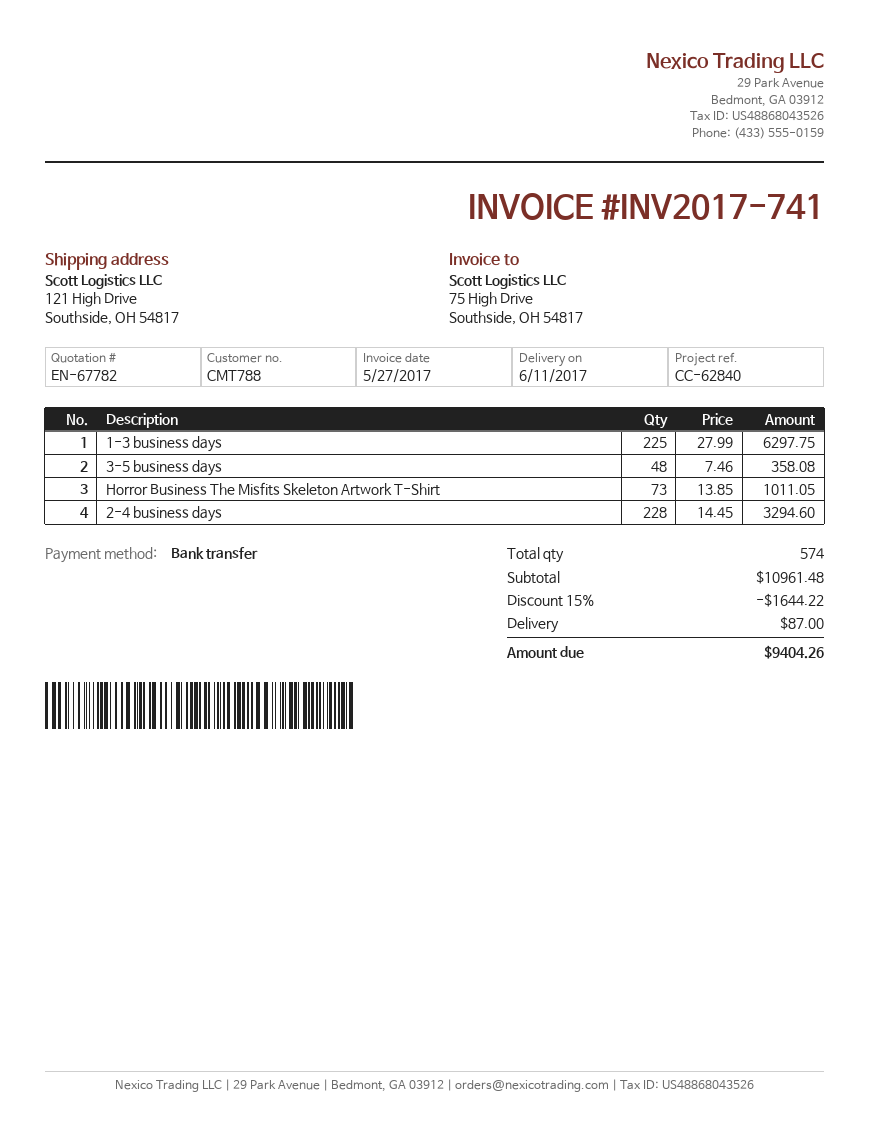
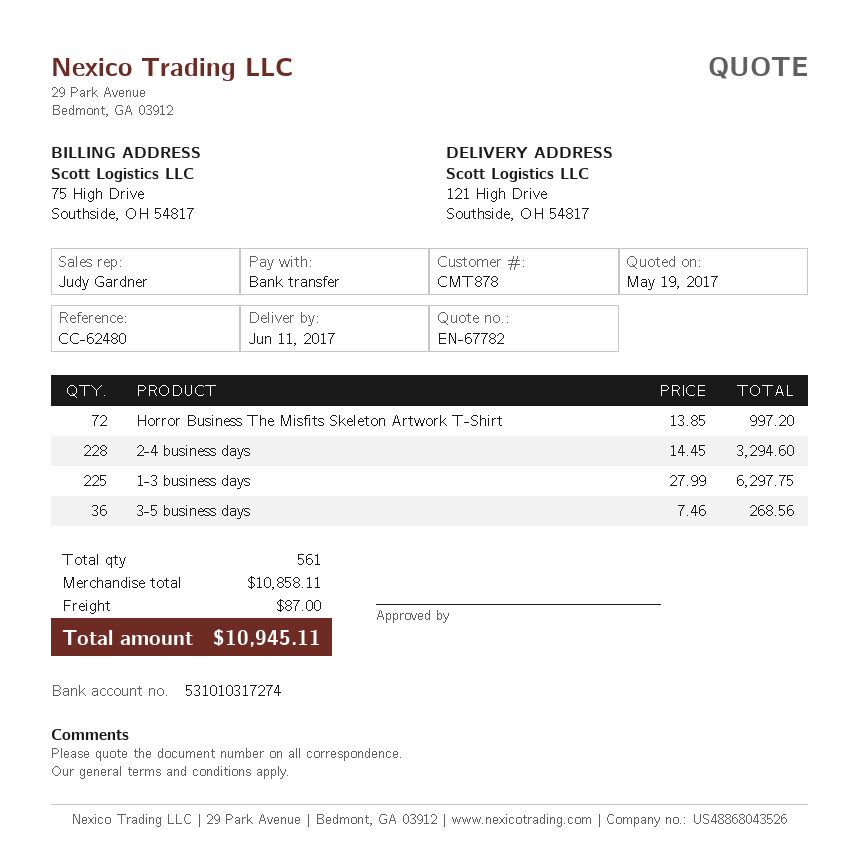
customer number: CMT788 -> CMT878
reference: CC-62840 -> CC-62480
3-5 business days: 48 x 7.46 = 358.08 -> 36 x 7.46 = 268.56
Horror Business The Misfits Skeleton Artwork T-Shirt: 73 x 13.85 = 1011.05 -> 72 x 13.85 = 997.20
total quantity: 574 -> 561
subtotal: 10961.48 -> 10858.11
discount: 15% = 1644.22 -> none
total: 9404.26 -> 10945.11

